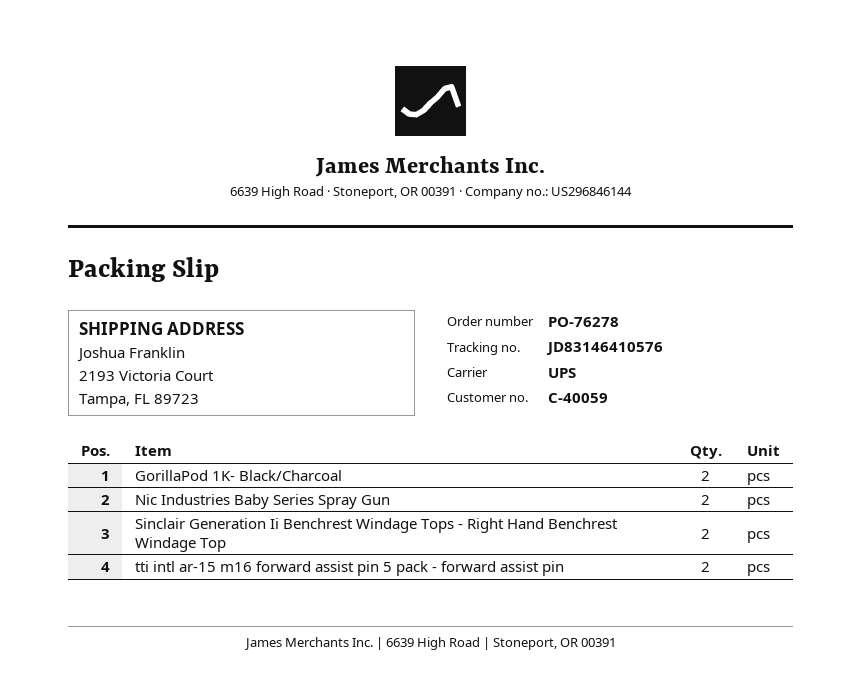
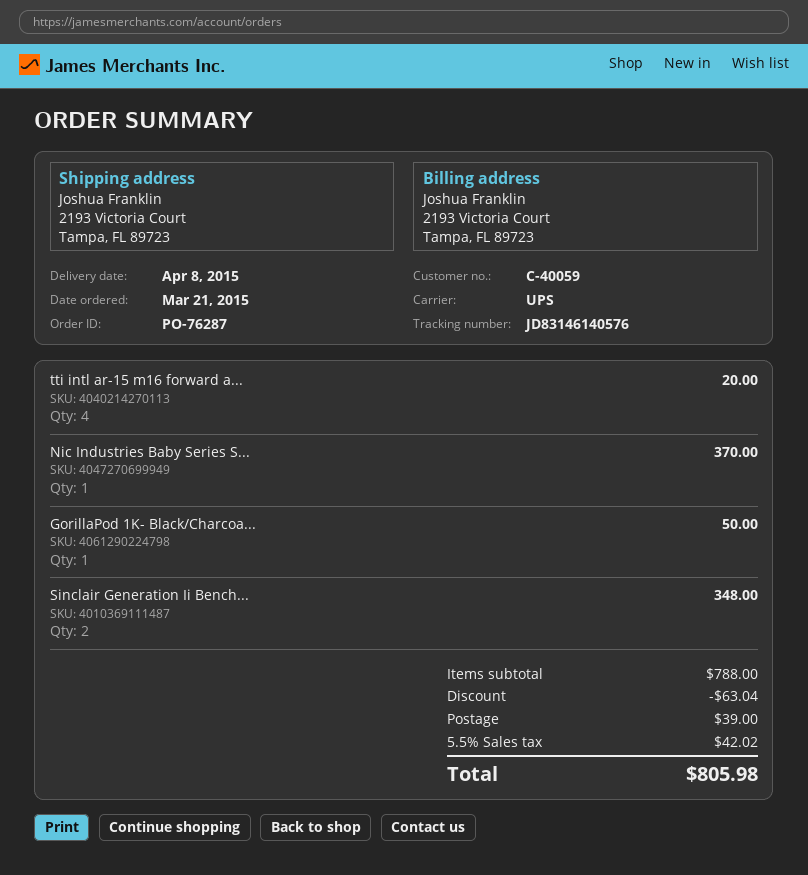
order number: PO-76278 -> PO-76287
tracking number: JD83146410576 -> JD83146140576
GorillaPod 1K- Black/Charcoal: 2 -> 1
Nic Industries Baby Series Spray Gun: 2 -> 1
tti intl ar-15 m16 forward assist pin 5 pack - forward assist pin: 2 -> 4

